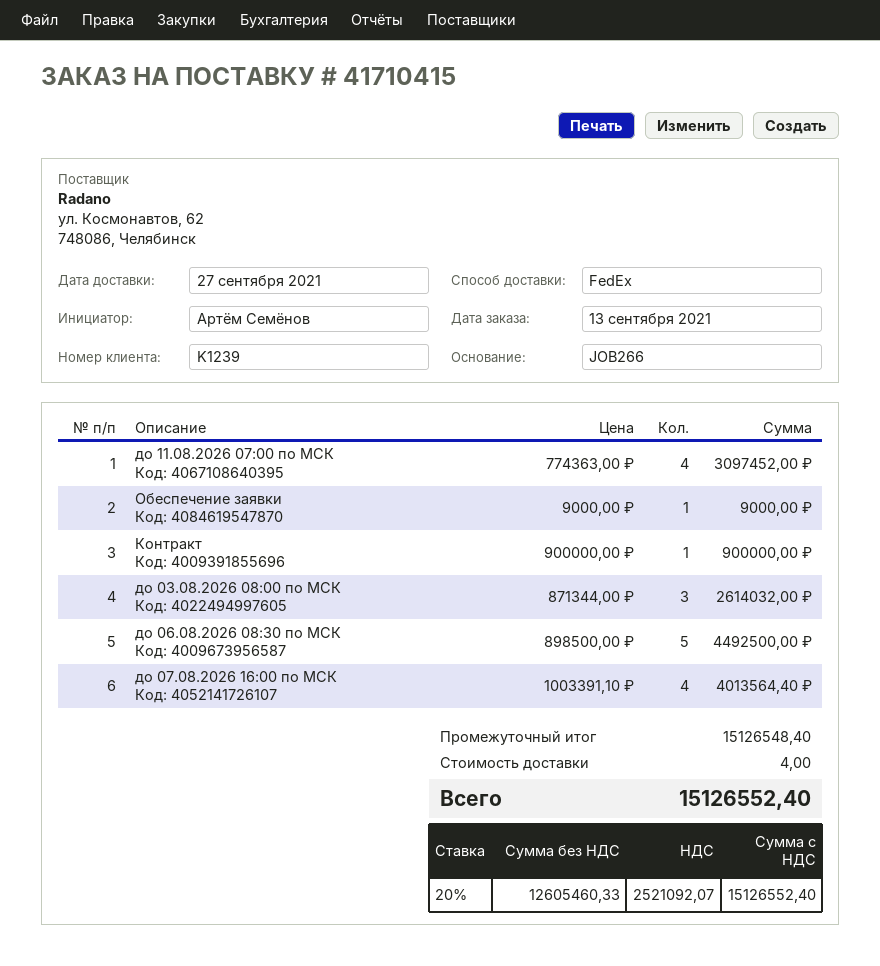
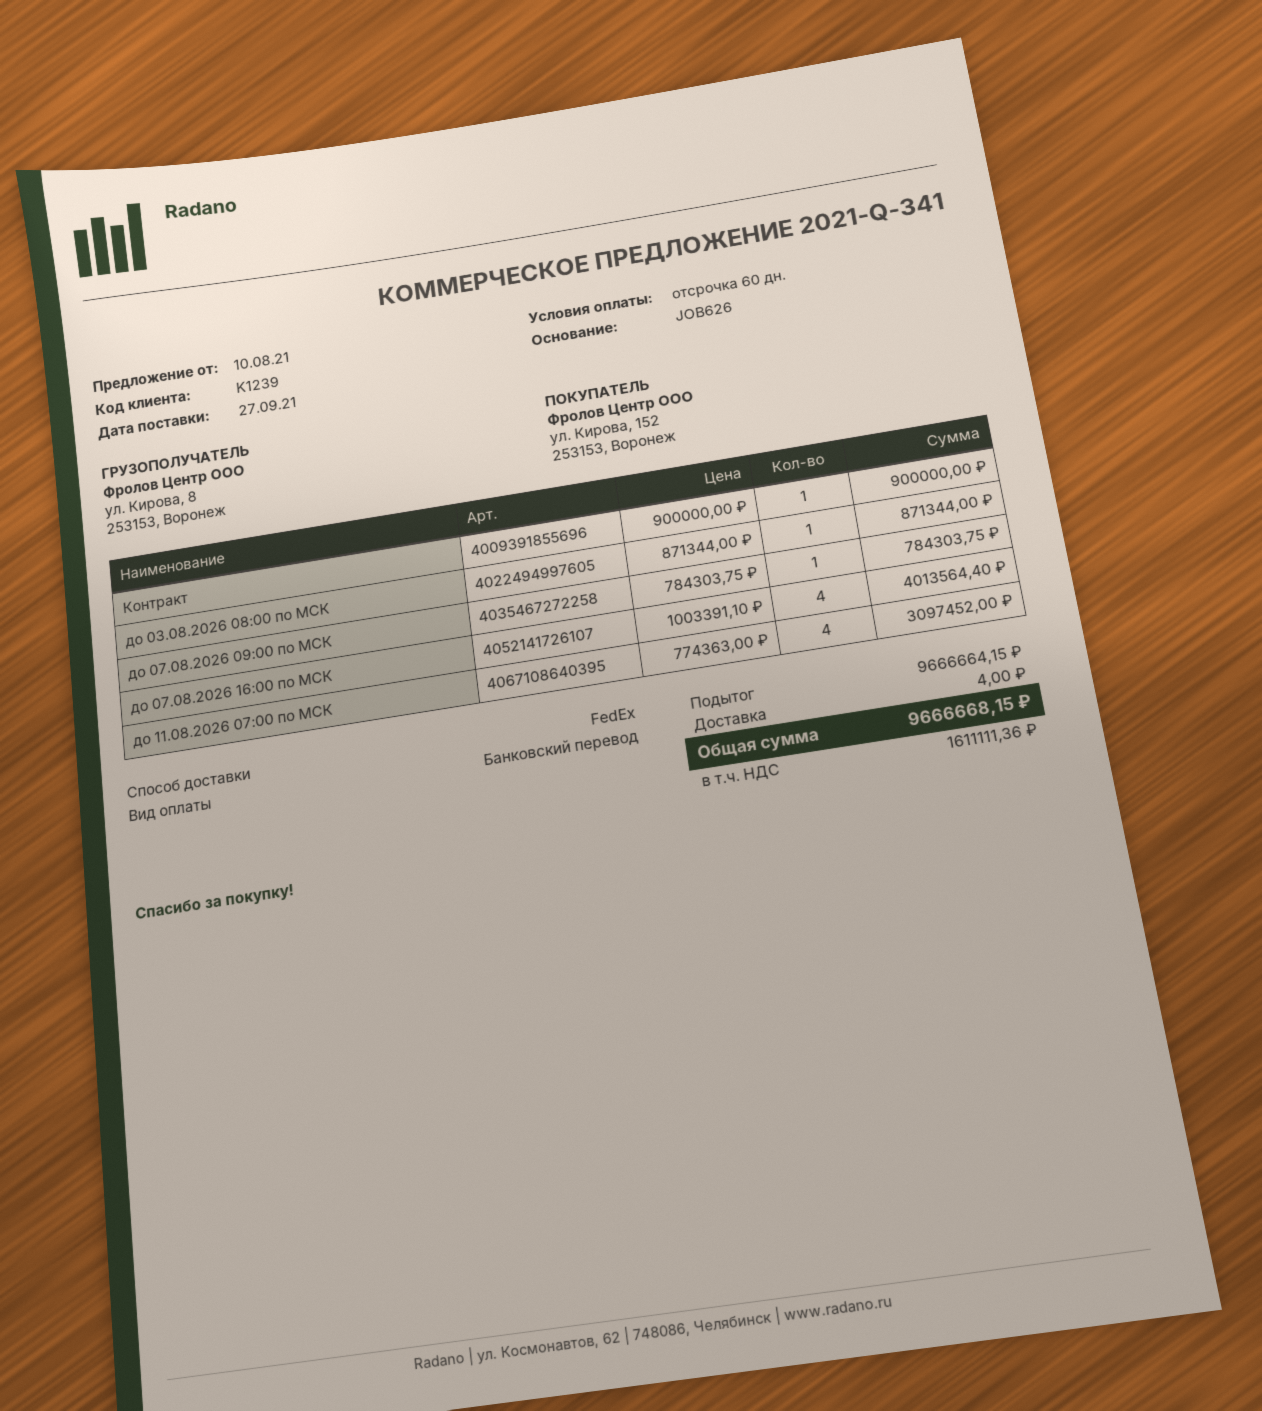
reference: JOB266 -> JOB626
Обеспечение заявки: 1 x 9000.00 = 9000.00 -> none
до 03.08.2026 08:00 по МСК: 3 x 871344.00 = 2614032.00 -> 1 x 871344.00 = 871344.00
до 06.08.2026 08:30 по МСК: 5 x 898500.00 = 4492500.00 -> none
до 07.08.2026 09:00 по МСК: none -> 1 x 784303.75 = 784303.75
subtotal: 15126548.40 -> 9666664.15
tax: 2521092.07 -> 1611111.36
total: 15126552.40 -> 9666668.15

